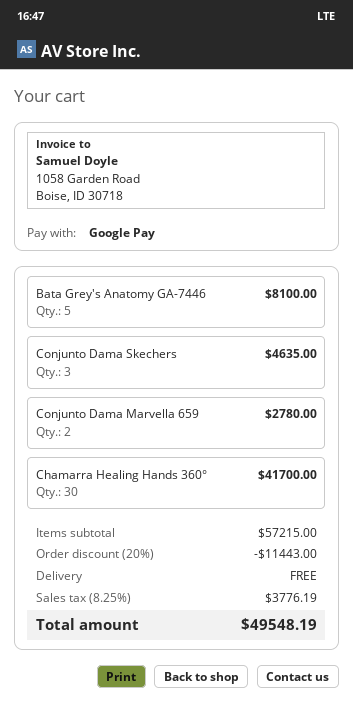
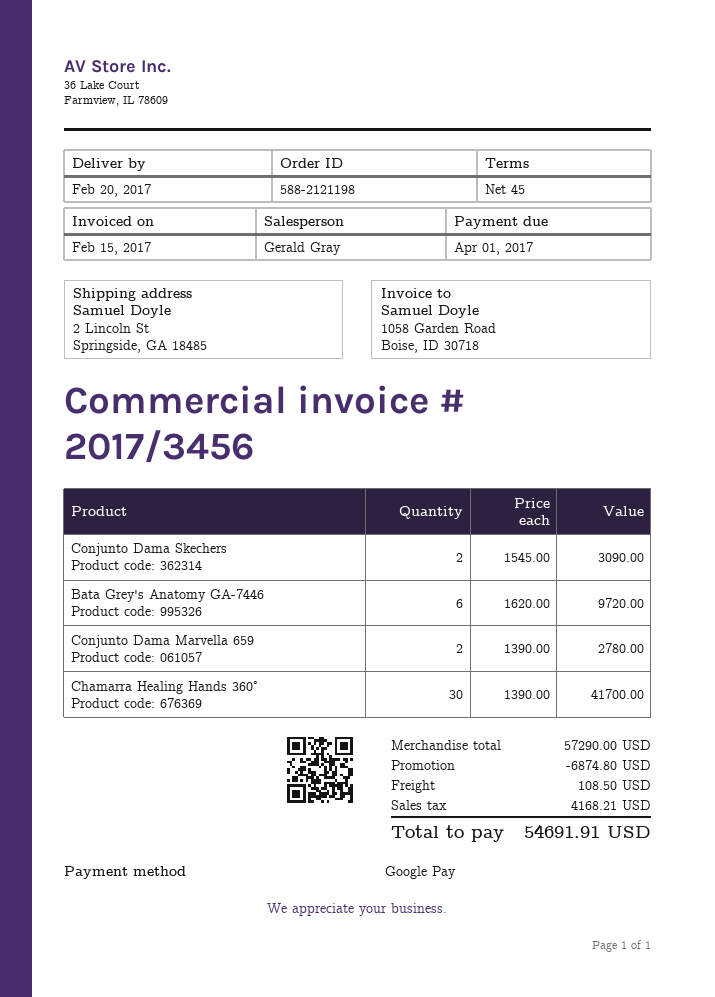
Bata Grey's Anatomy GA-7446: 5 for 8100.00 -> 6 for 9720.00
Conjunto Dama Skechers: 3 for 4635.00 -> 2 for 3090.00
subtotal: 57215.00 -> 57290.00
discount: 11443.00 -> 6874.80
shipping: 0.00 -> 108.50
tax: 3776.19 -> 4168.21
total: 49548.19 -> 54691.91

